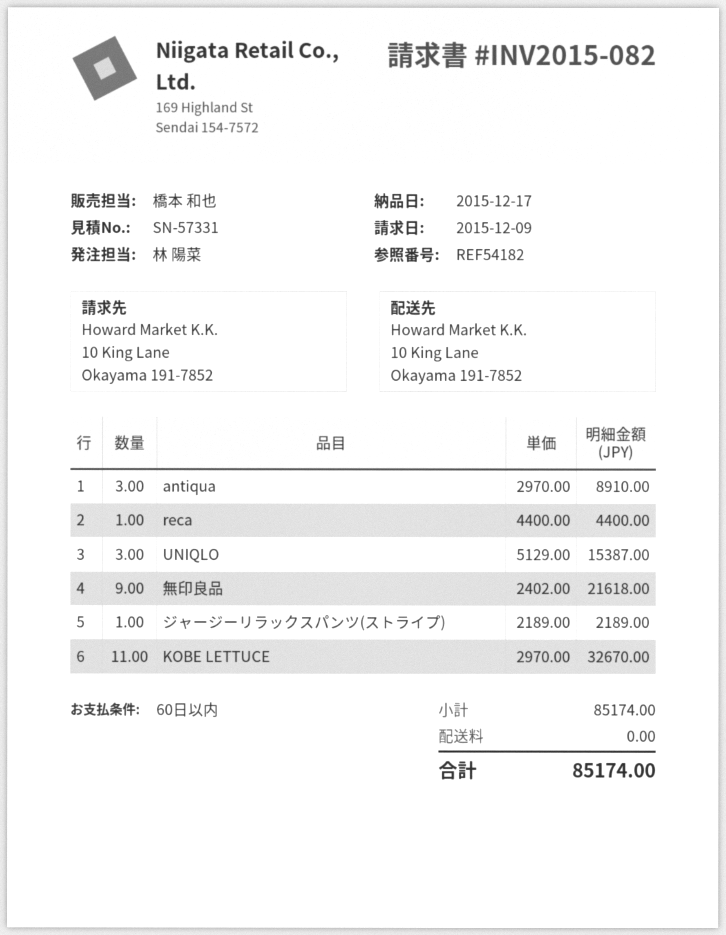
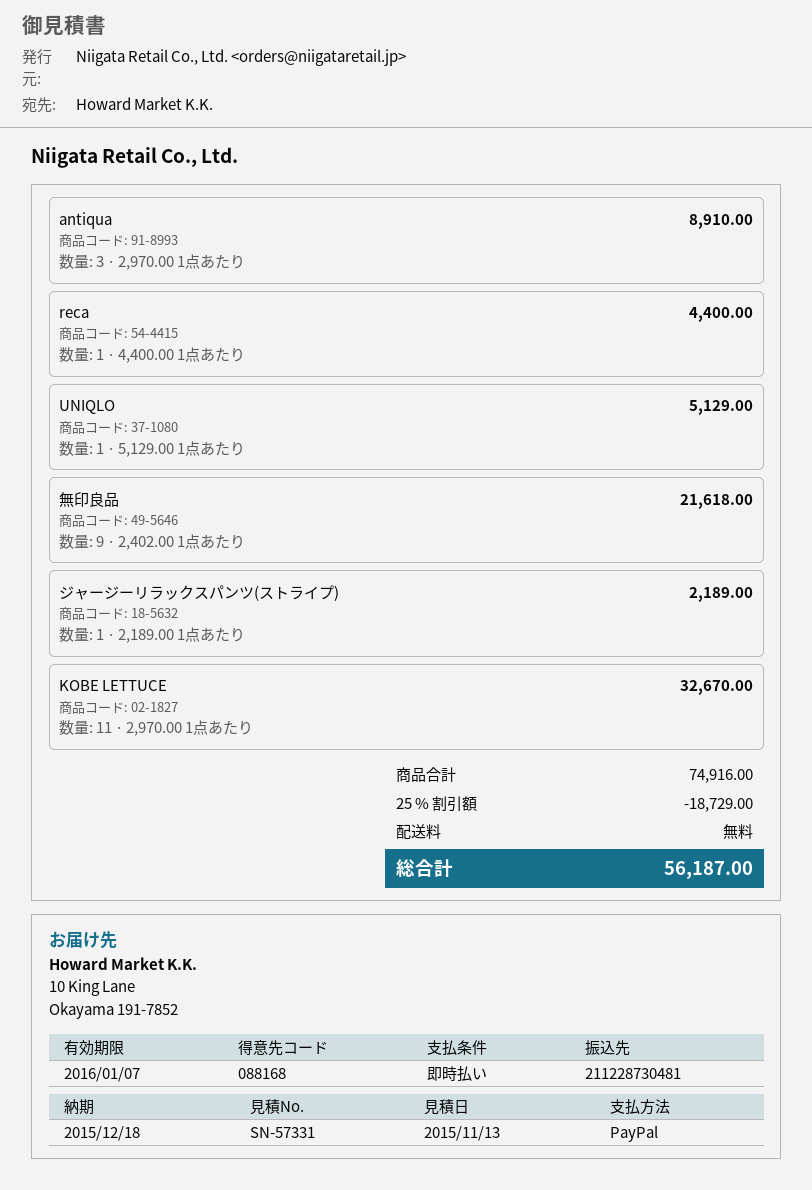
delivery date: 2015-12-17 -> 2015-12-18
payment terms: 60 days -> on receipt
UNIQLO: 3 x 5129.00 = 15387.00 -> 1 x 5129.00 = 5129.00
subtotal: 85174.00 -> 74916.00
discount: none -> 25% = 18729.00
total: 85174.00 -> 56187.00

